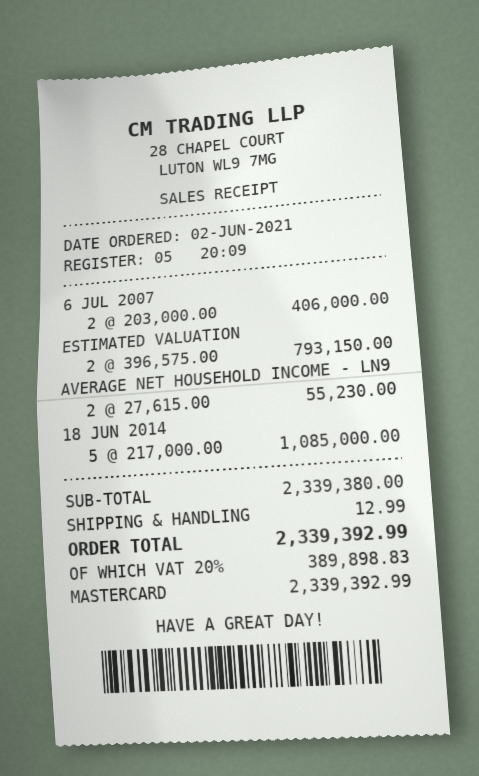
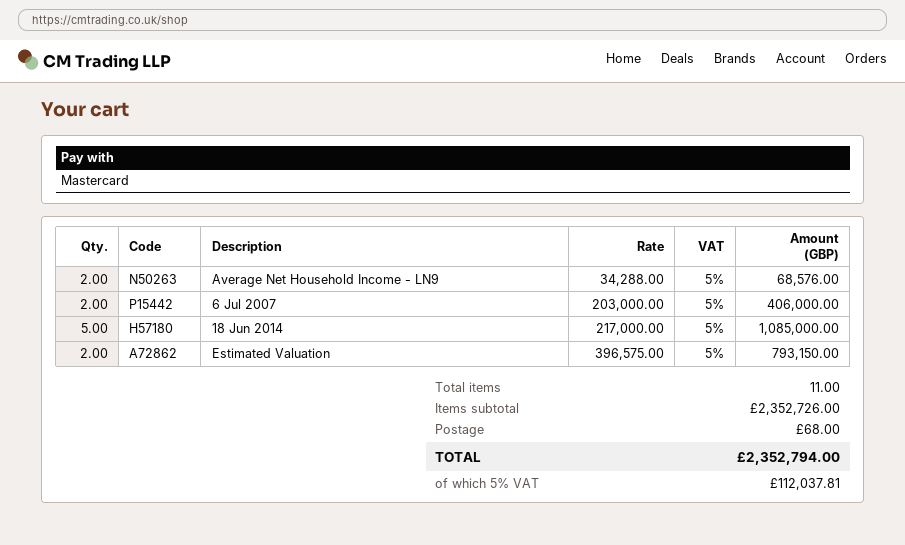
AVERAGE NET HOUSEHOLD INCOME - LN9: 2 x 27615.00 = 55230.00 -> 2 x 34288.00 = 68576.00
subtotal: 2339380.00 -> 2352726.00
shipping: 12.99 -> 68.00
tax: 20% = 389898.83 -> 5% = 112037.81
total: 2339392.99 -> 2352794.00

